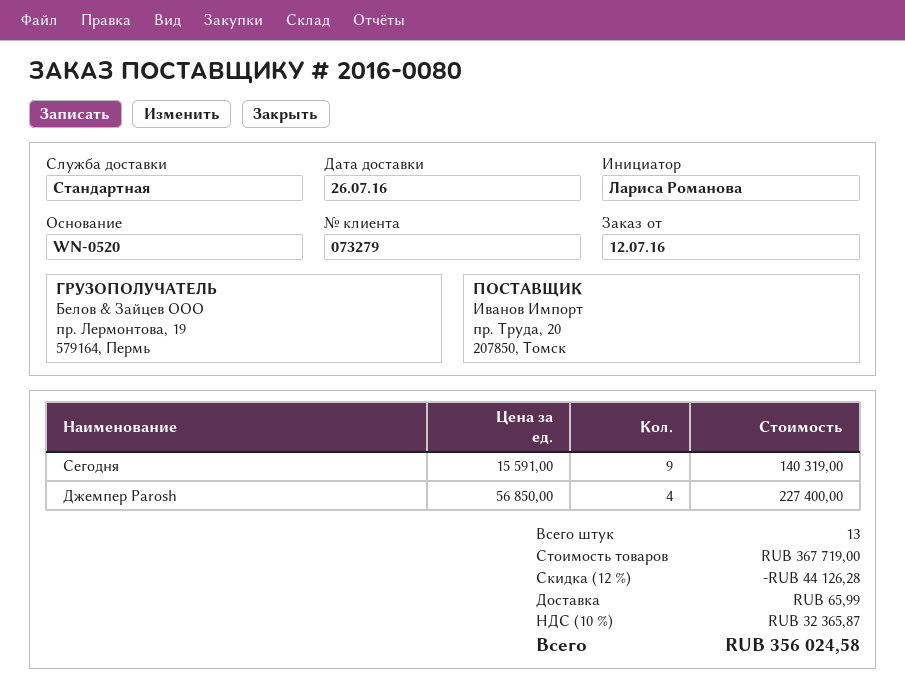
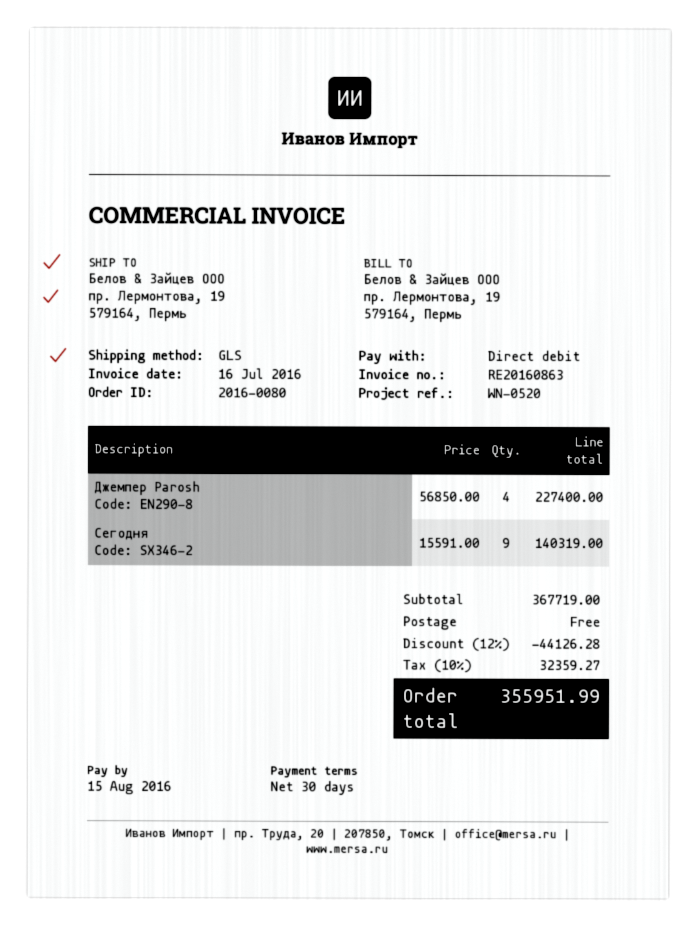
shipping method: standard -> GLS
shipping: 65.99 -> 0.00
tax: 10% = 32365.87 -> 10% = 32359.27
total: 356024.58 -> 355951.99

